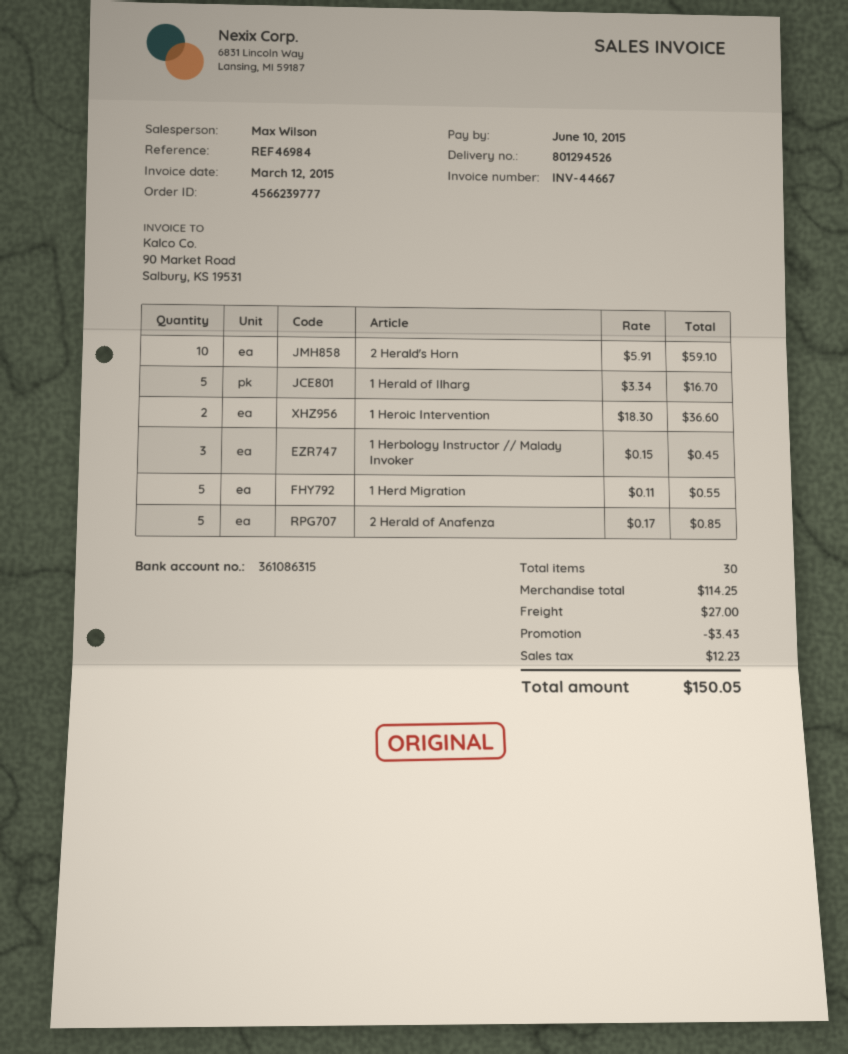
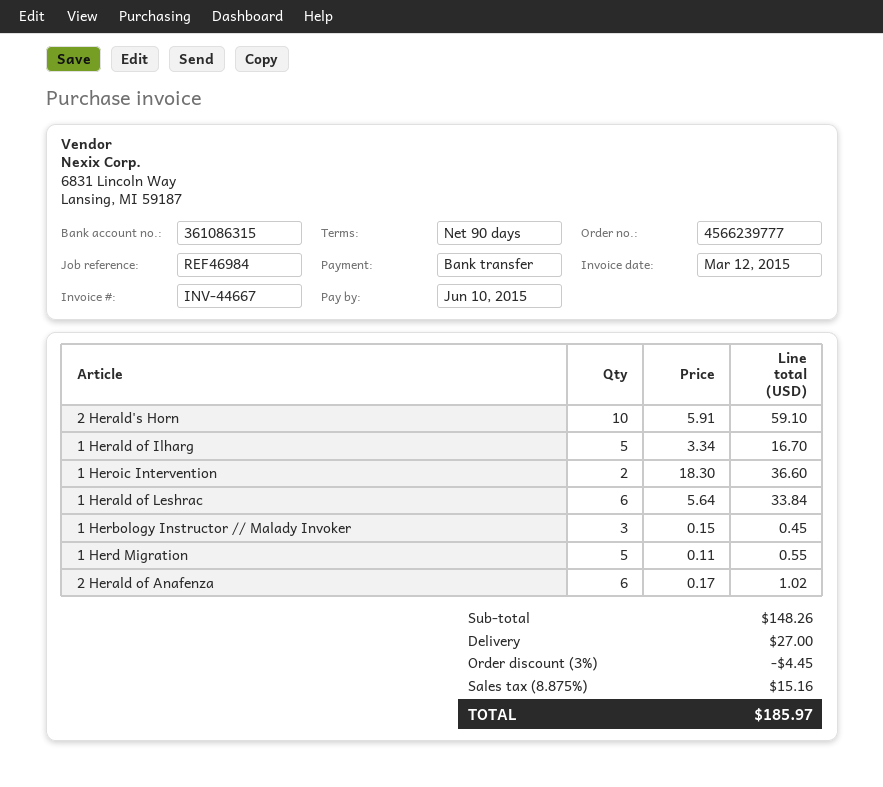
2 Herald of Anafenza: 5 x 0.17 = 0.85 -> 6 x 0.17 = 1.02
1 Herald of Leshrac: none -> 6 x 5.64 = 33.84
subtotal: 114.25 -> 148.26
discount: 3.43 -> 4.45
tax: 12.23 -> 15.16
total: 150.05 -> 185.97

